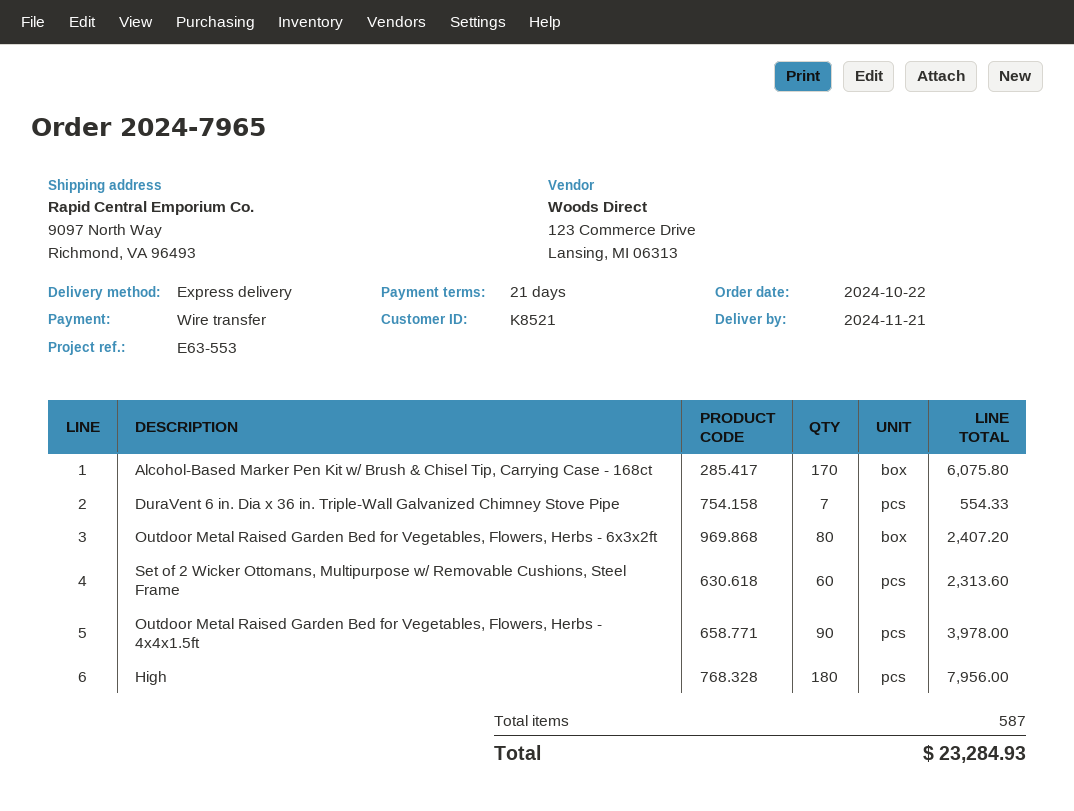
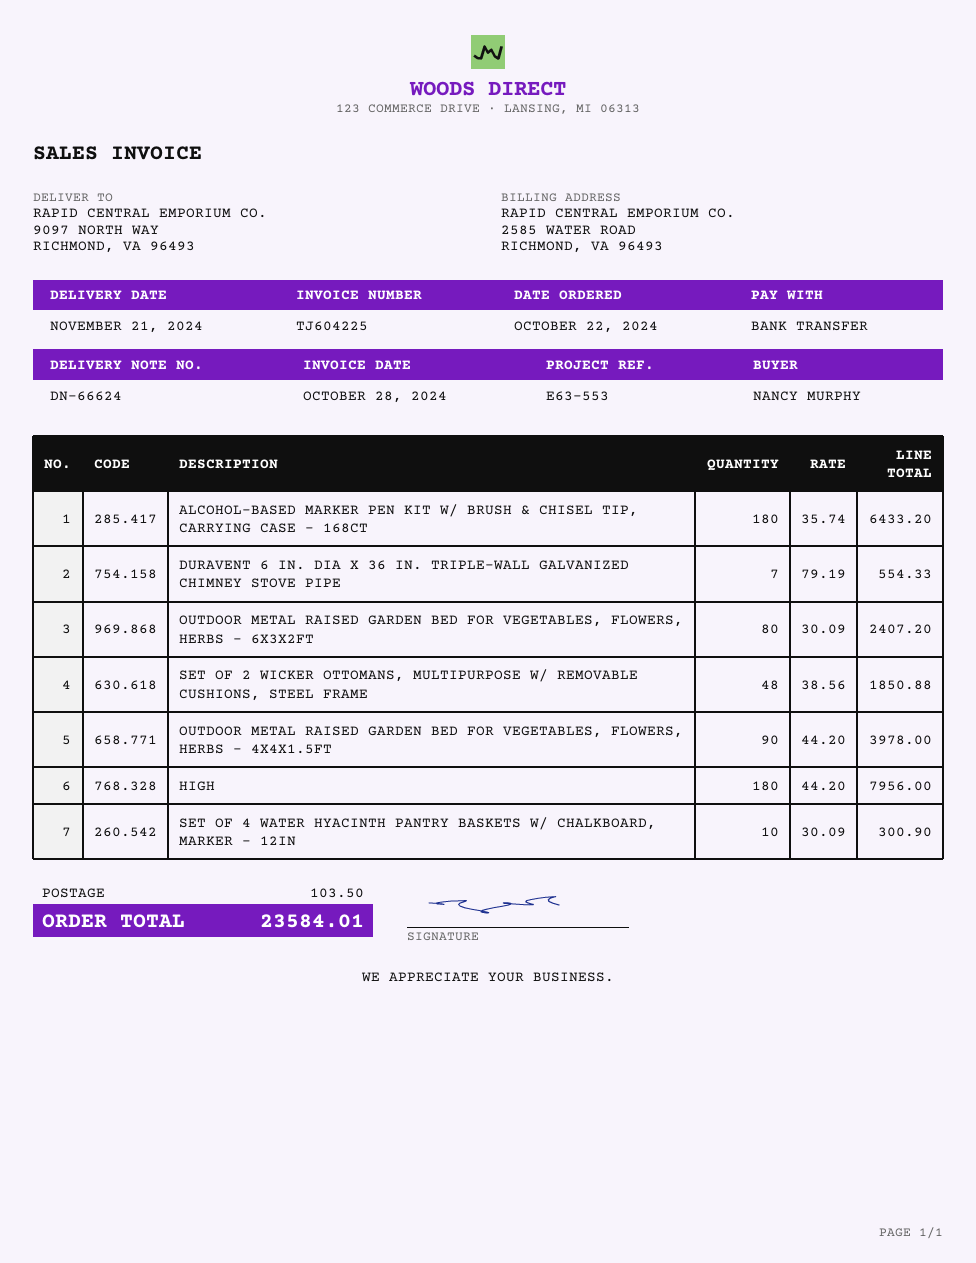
Alcohol-Based Marker Pen Kit w/ Brush & Chisel Tip, Carrying Case - 168ct: 170 for 6075.80 -> 180 for 6433.20
Set of 2 Wicker Ottomans, Multipurpose w/ Removable Cushions, Steel Frame: 60 for 2313.60 -> 48 for 1850.88
SET OF 4 WATER HYACINTH PANTRY BASKETS W/ CHALKBOARD, MARKER - 12IN: none -> 10 for 300.90
shipping: none -> 103.50
total: 23284.93 -> 23584.01

